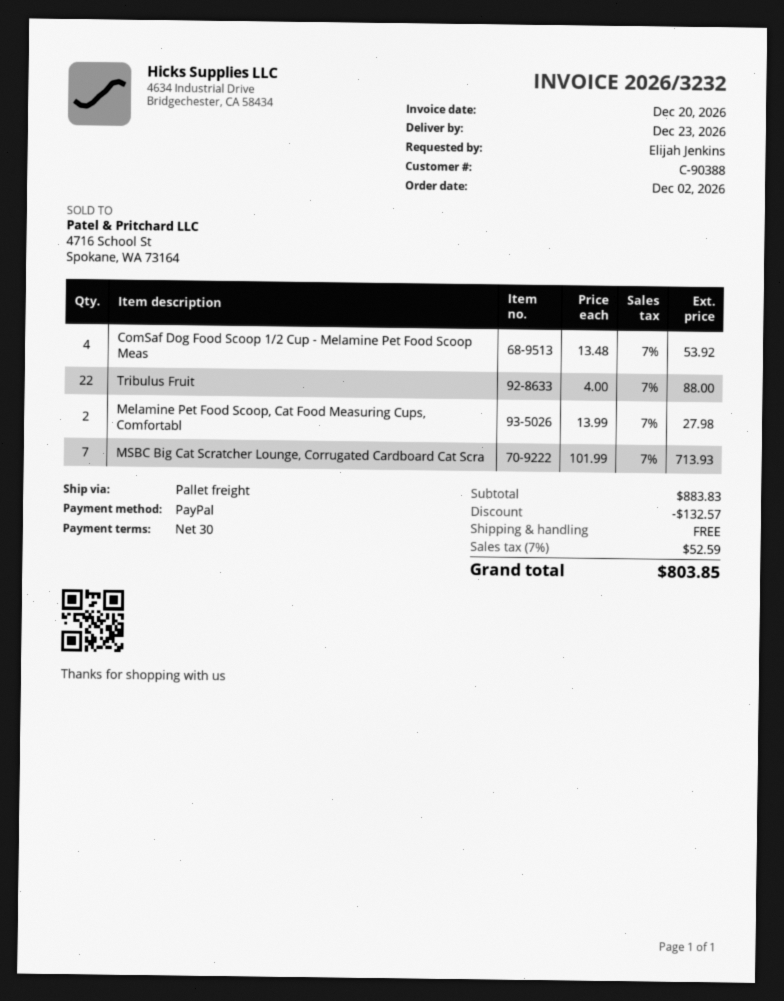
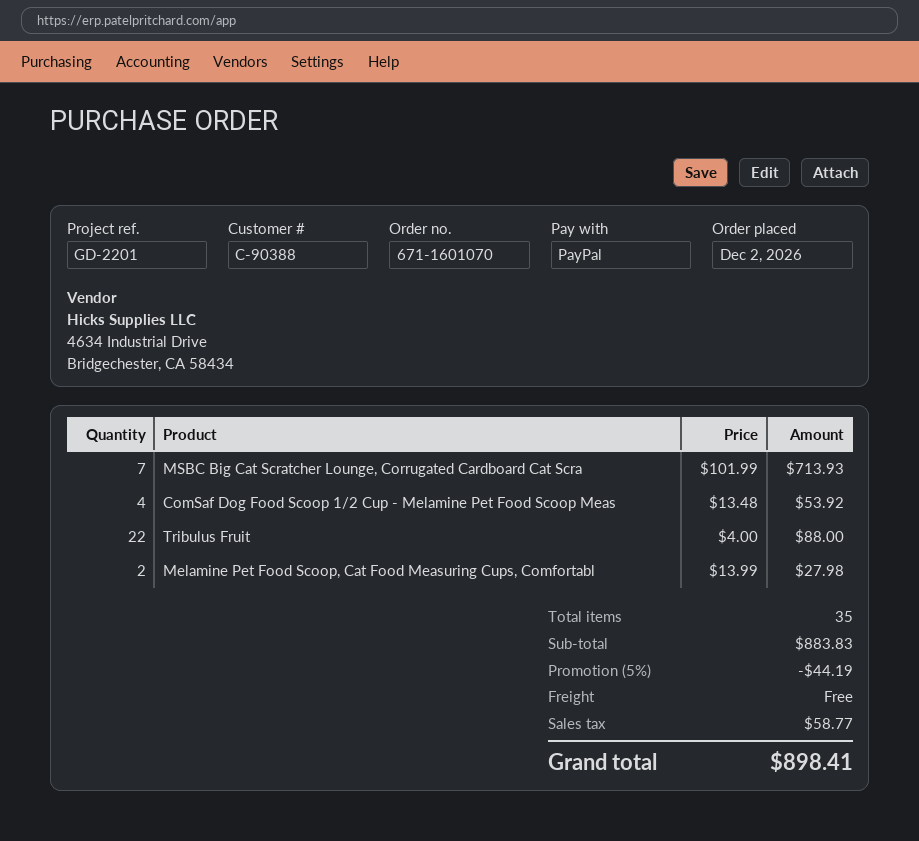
discount: 132.57 -> 44.19
tax: 52.59 -> 58.77
total: 803.85 -> 898.41

